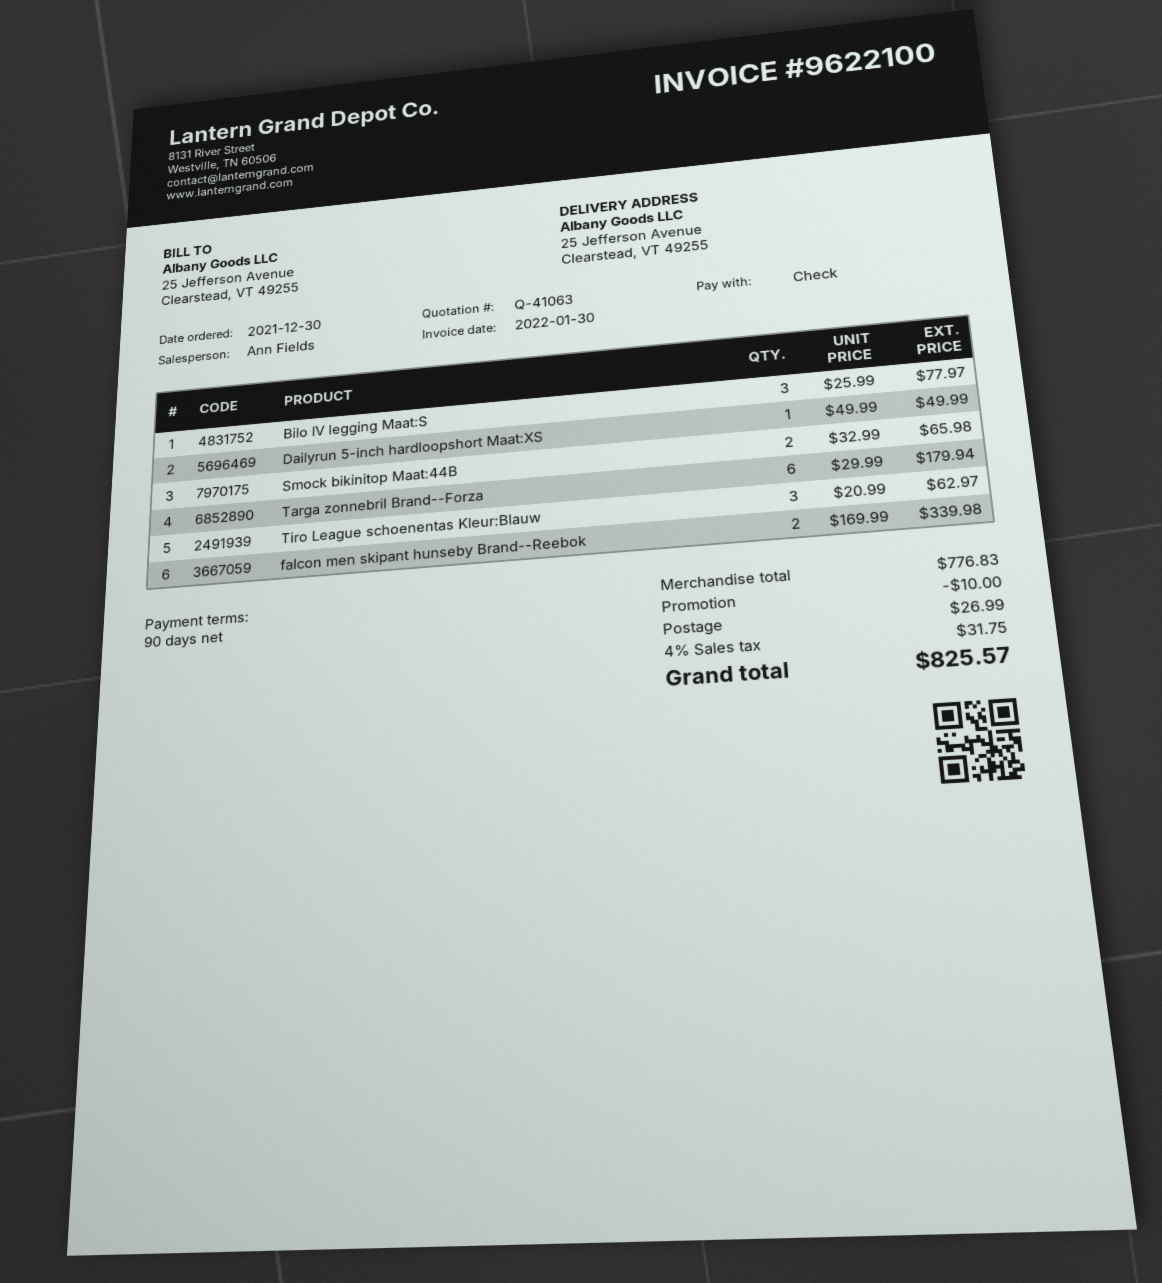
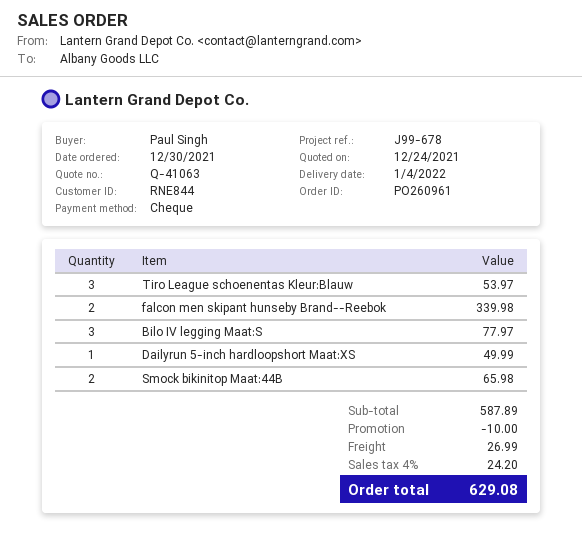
Targa zonnebril Brand--Forza: 6 for 179.94 -> none
Tiro League schoenentas Kleur:Blauw: 3 for 62.97 -> 3 for 53.97
subtotal: 776.83 -> 587.89
tax: 4% = 31.75 -> 4% = 24.20
total: 825.57 -> 629.08

